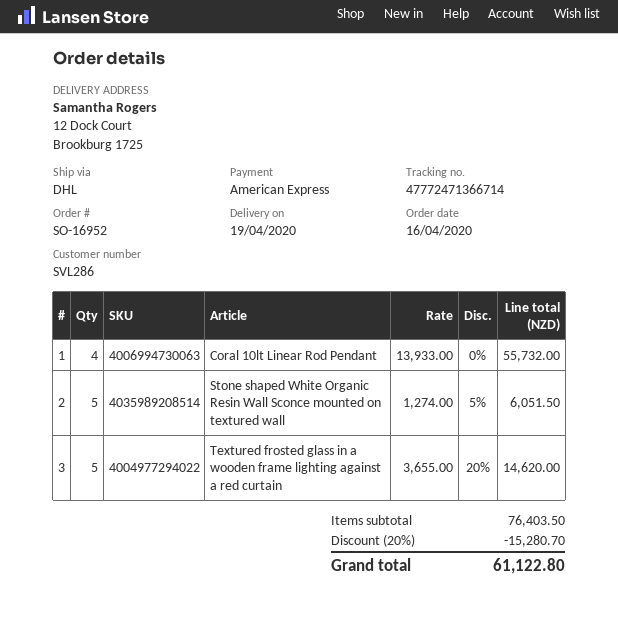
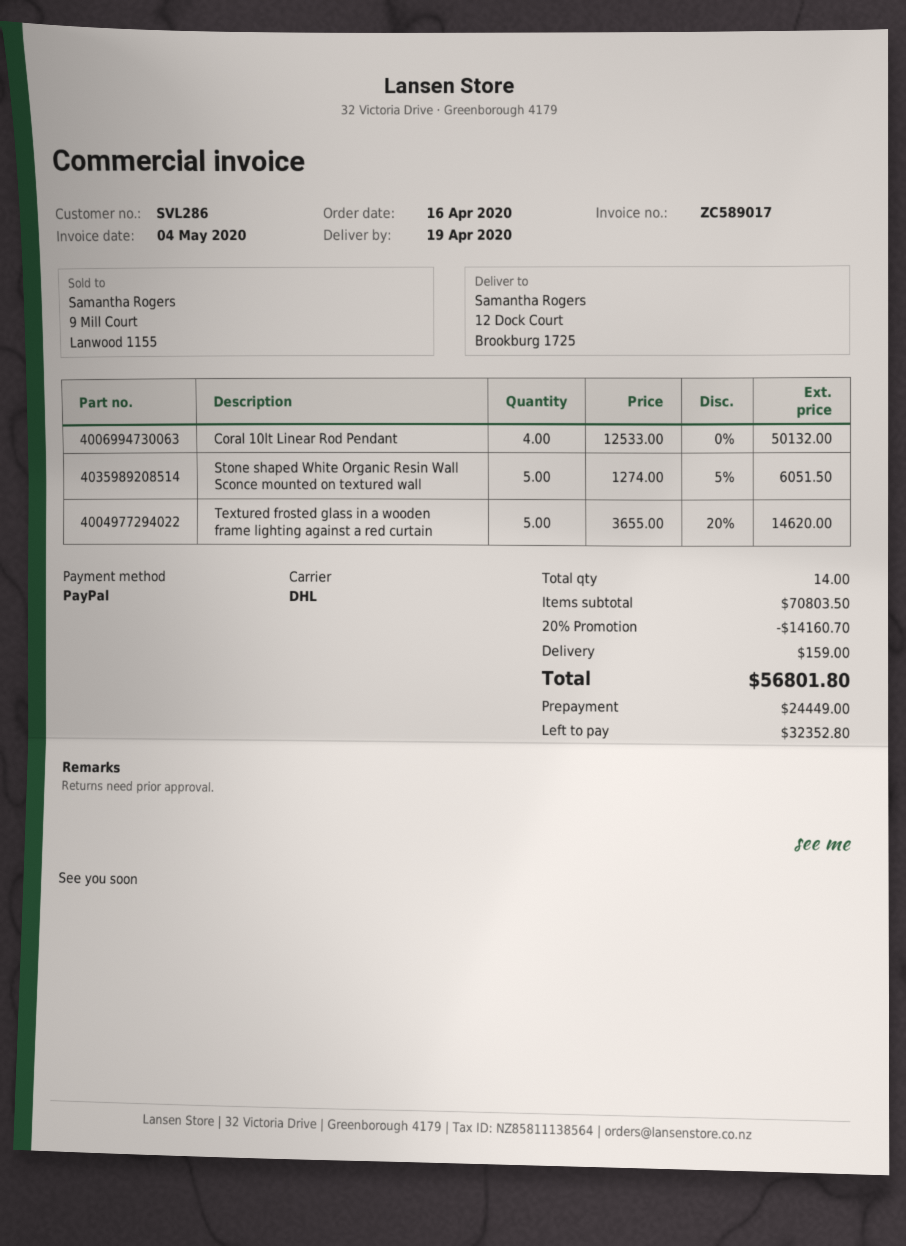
payment method: American Express -> PayPal
Coral 10lt Linear Rod Pendant: 4 x 13933.00 = 55732.00 -> 4 x 12533.00 = 50132.00
subtotal: 76403.50 -> 70803.50
discount: 20% = 15280.70 -> 20% = 14160.70
shipping: none -> 159.00
total: 61122.80 -> 56801.80

